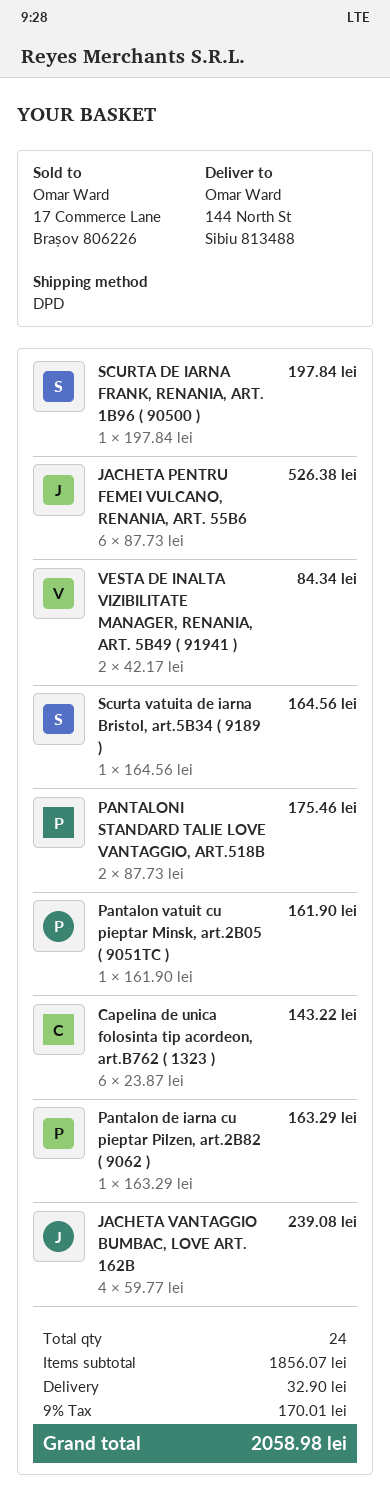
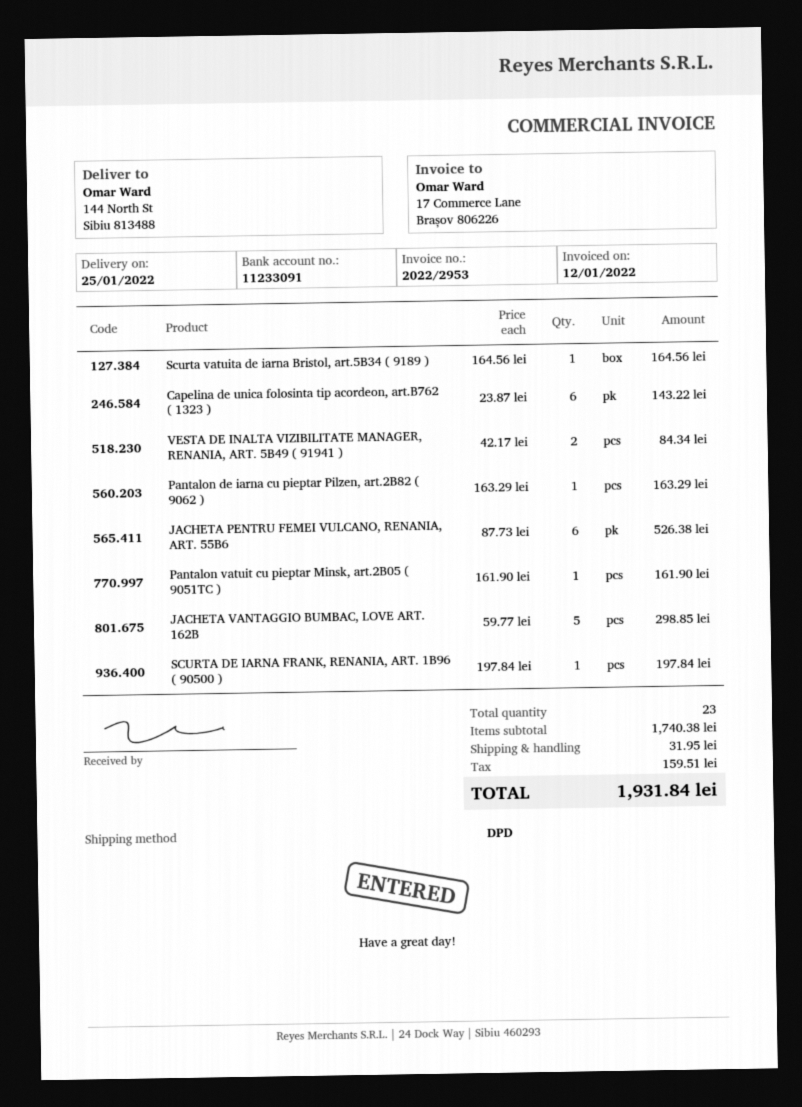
PANTALONI STANDARD TALIE LOVE VANTAGGIO, ART.518B: 2 x 87.73 = 175.46 -> none
JACHETA VANTAGGIO BUMBAC, LOVE ART. 162B: 4 x 59.77 = 239.08 -> 5 x 59.77 = 298.85
total quantity: 24 -> 23
subtotal: 1856.07 -> 1740.38
shipping: 32.90 -> 31.95
tax: 170.01 -> 159.51
total: 2058.98 -> 1931.84

